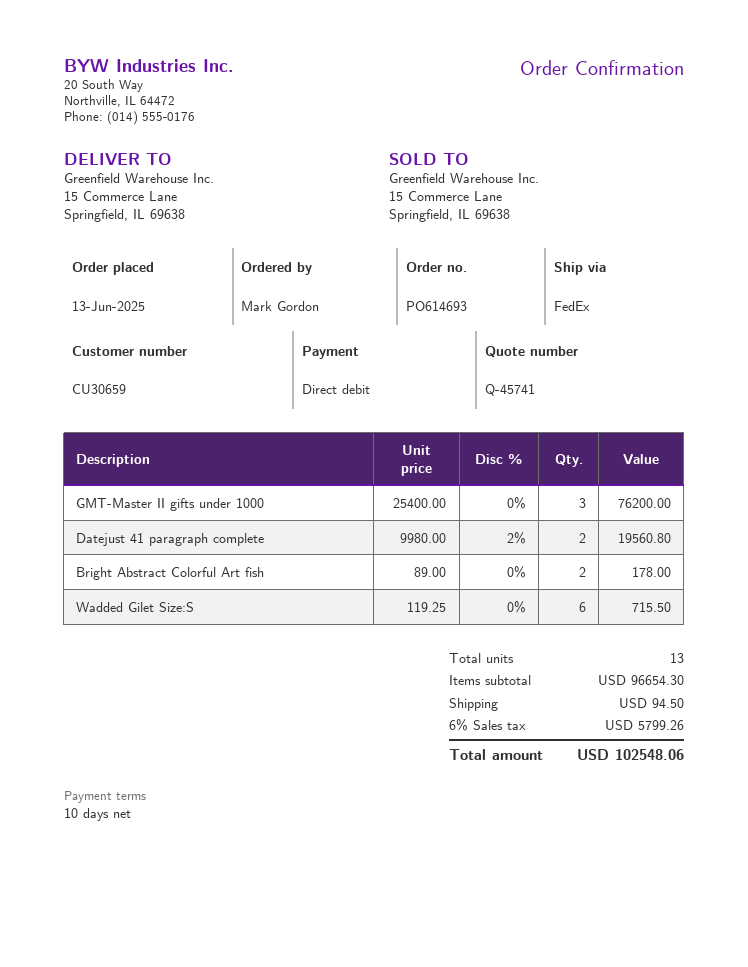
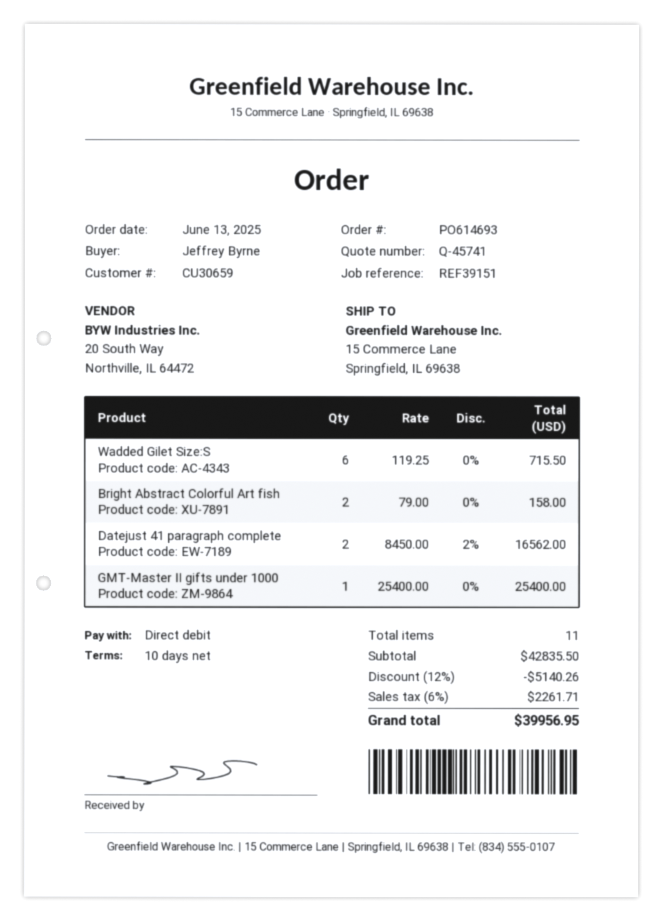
ordered by: Mark Gordon -> Jeffrey Byrne
GMT-Master II gifts under 1000: 3 x 25400.00 = 76200.00 -> 1 x 25400.00 = 25400.00
Datejust 41 paragraph complete: 2 x 9980.00 - 2% = 19560.80 -> 2 x 8450.00 - 2% = 16562.00
Bright Abstract Colorful Art fish: 2 x 89.00 = 178.00 -> 2 x 79.00 = 158.00
total quantity: 13 -> 11
subtotal: 96654.30 -> 42835.50
discount: none -> 12% = 5140.26
shipping: 94.50 -> none
tax: 6% = 5799.26 -> 6% = 2261.71
total: 102548.06 -> 39956.95

